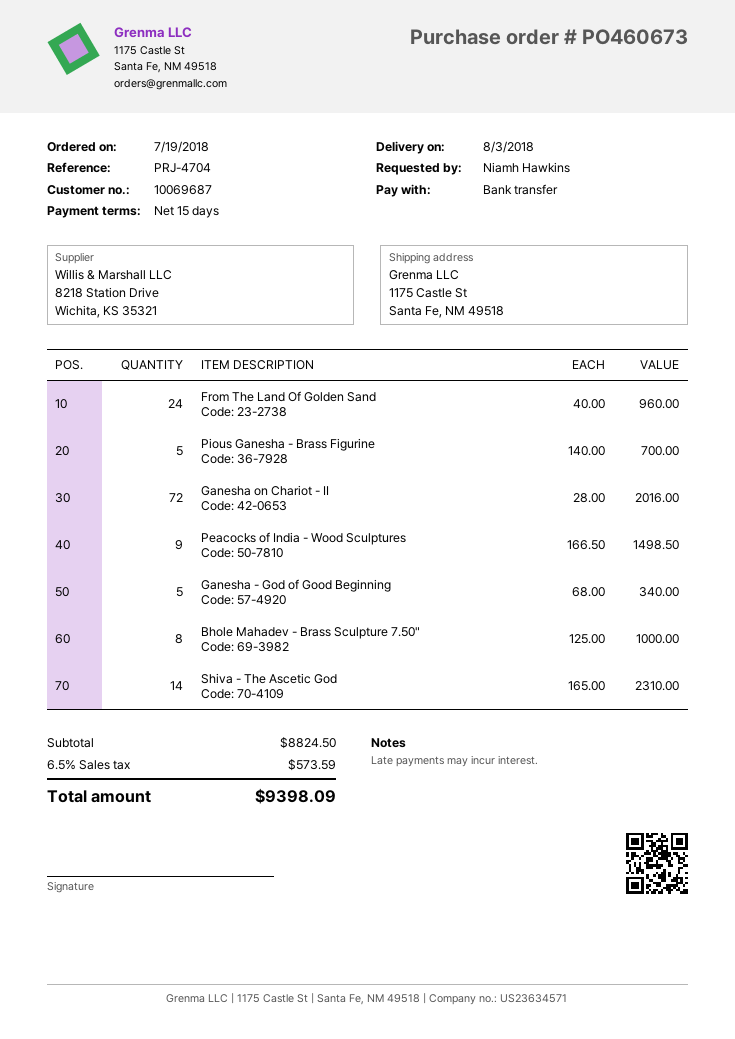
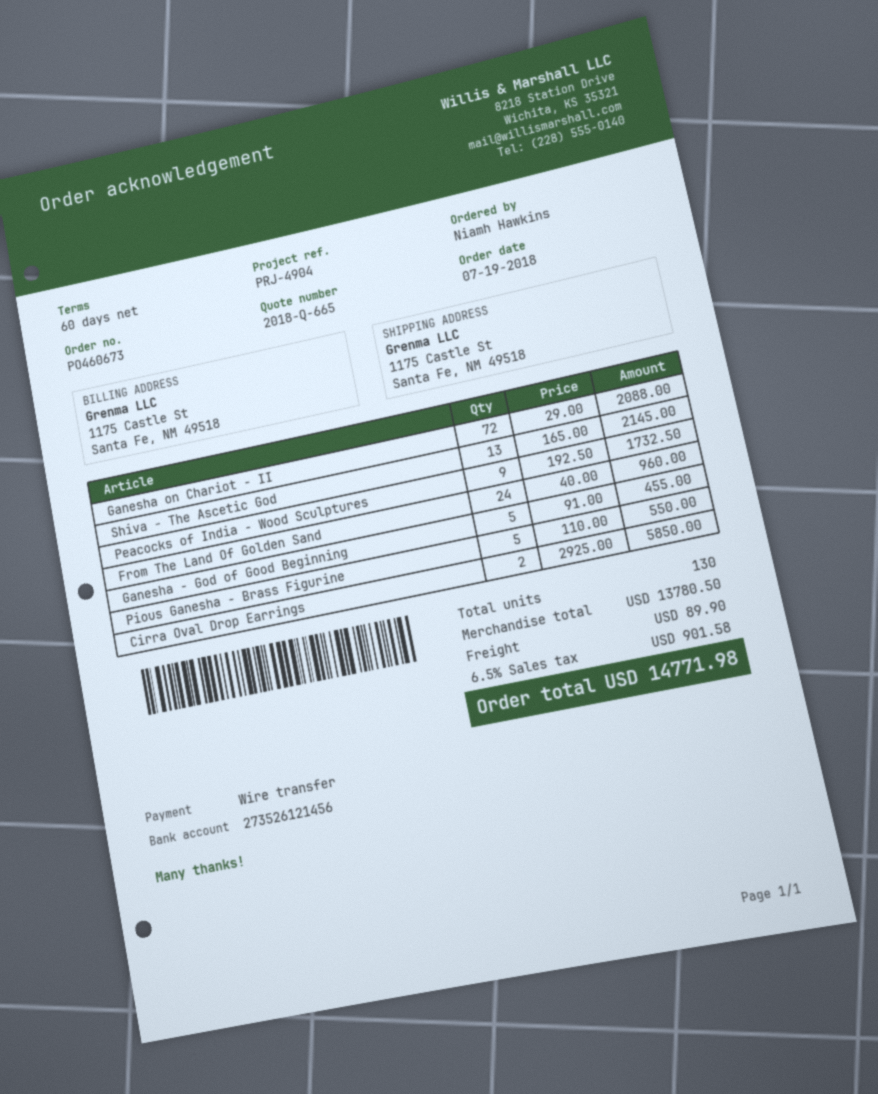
payment terms: 15 days -> 60 days
reference: PRJ-4704 -> PRJ-4904
Pious Ganesha - Brass Figurine: 5 x 140.00 = 700.00 -> 5 x 110.00 = 550.00
Ganesha on Chariot - II: 72 x 28.00 = 2016.00 -> 72 x 29.00 = 2088.00
Peacocks of India - Wood Sculptures: 9 x 166.50 = 1498.50 -> 9 x 192.50 = 1732.50
Ganesha - God of Good Beginning: 5 x 68.00 = 340.00 -> 5 x 91.00 = 455.00
Bhole Mahadev - Brass Sculpture 7.50": 8 x 125.00 = 1000.00 -> none
Shiva - The Ascetic God: 14 x 165.00 = 2310.00 -> 13 x 165.00 = 2145.00
Cirra Oval Drop Earrings: none -> 2 x 2925.00 = 5850.00
subtotal: 8824.50 -> 13780.50
shipping: none -> 89.90
tax: 6.5% = 573.59 -> 6.5% = 901.58
total: 9398.09 -> 14771.98

